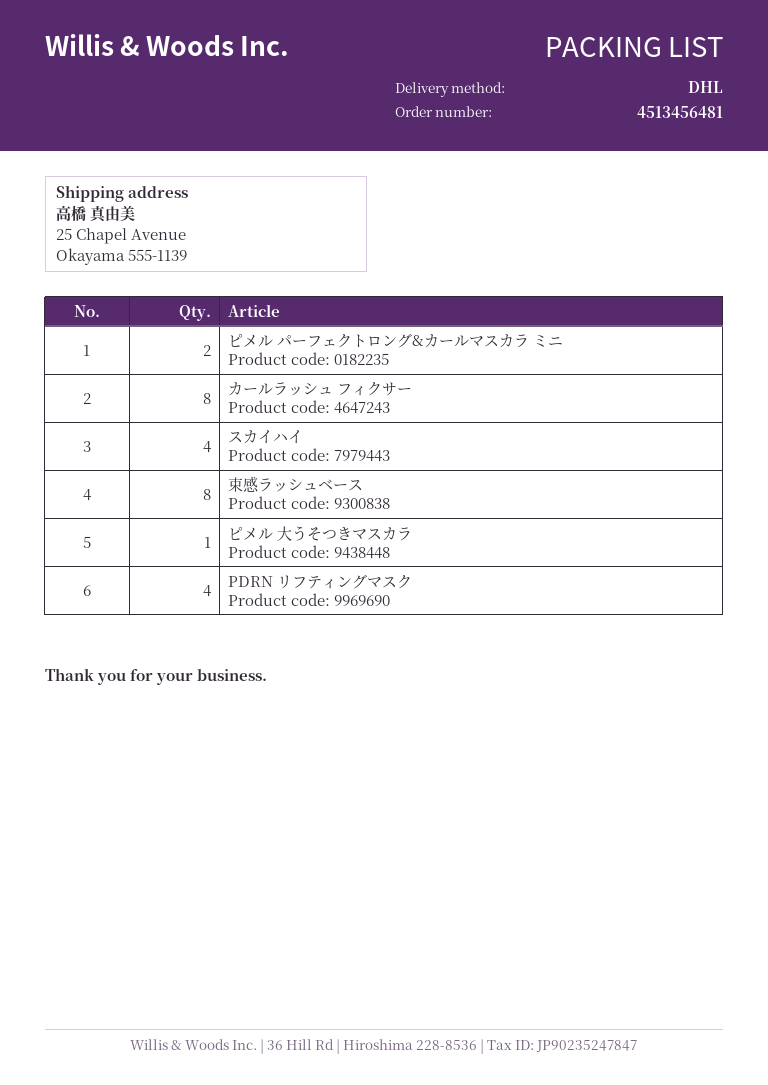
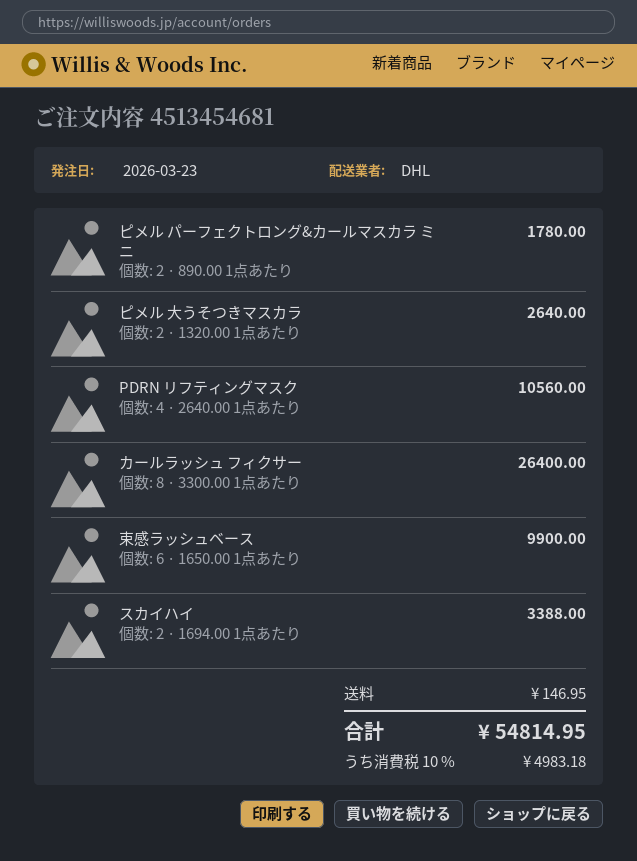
order number: 4513456481 -> 4513454681
スカイハイ: 4 -> 2
束感ラッシュベース: 8 -> 6
ピメル 大うそつきマスカラ: 1 -> 2

